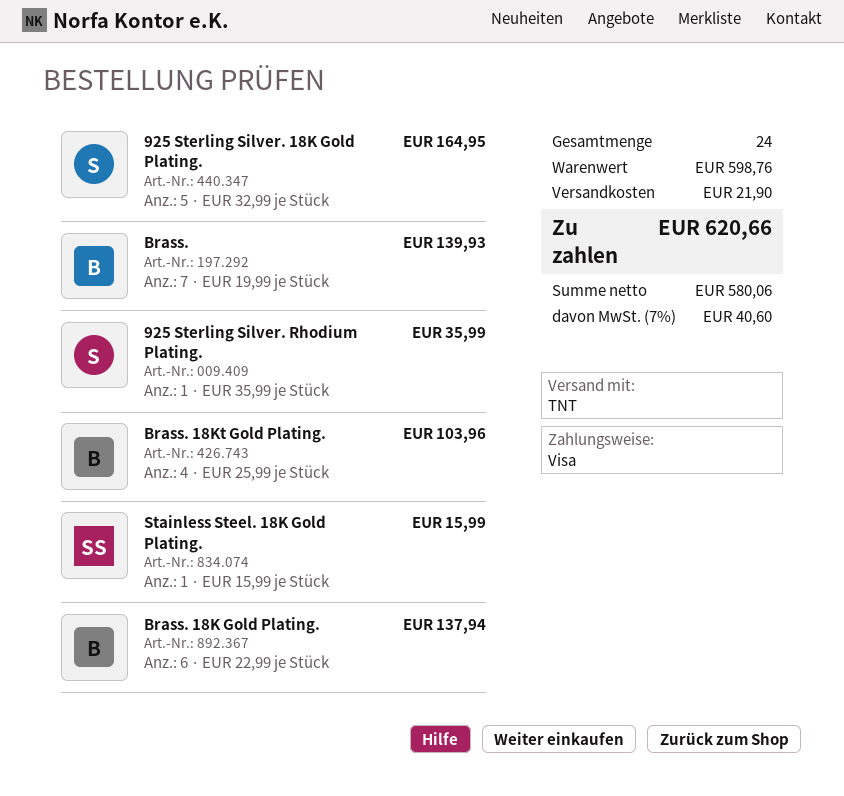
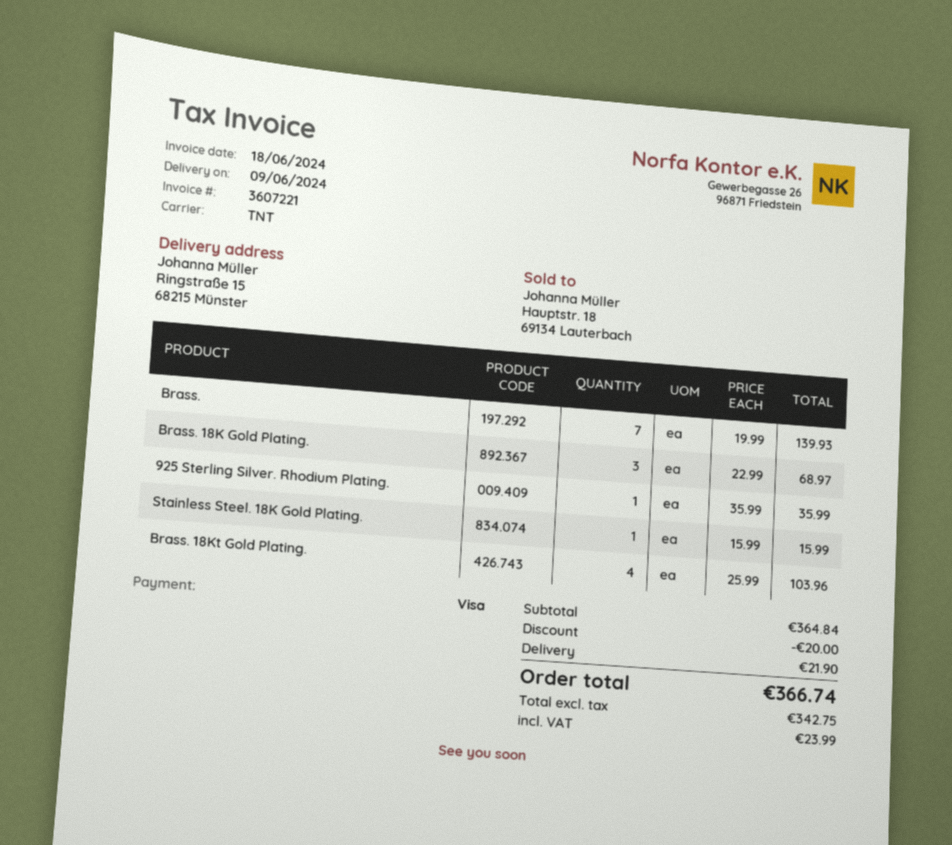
925 Sterling Silver. 18K Gold Plating.: 5 x 32.99 = 164.95 -> none
Brass. 18K Gold Plating.: 6 x 22.99 = 137.94 -> 3 x 22.99 = 68.97
subtotal: 598.76 -> 364.84
discount: none -> 20.00
net: 580.06 -> 342.75
tax: 40.60 -> 23.99
total: 620.66 -> 366.74

